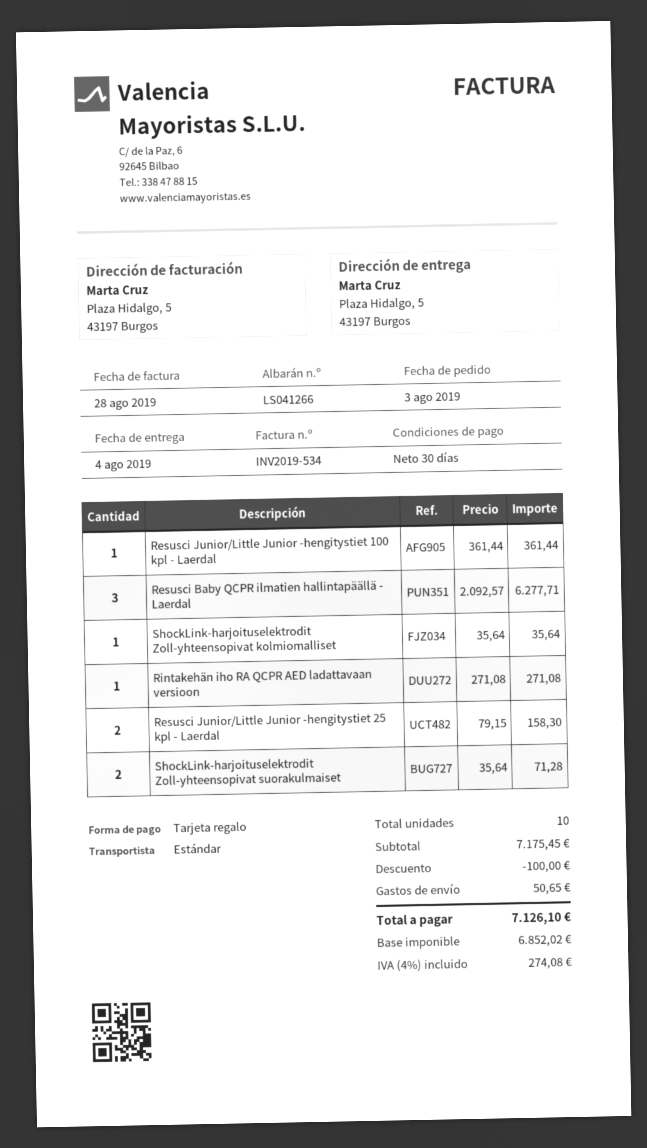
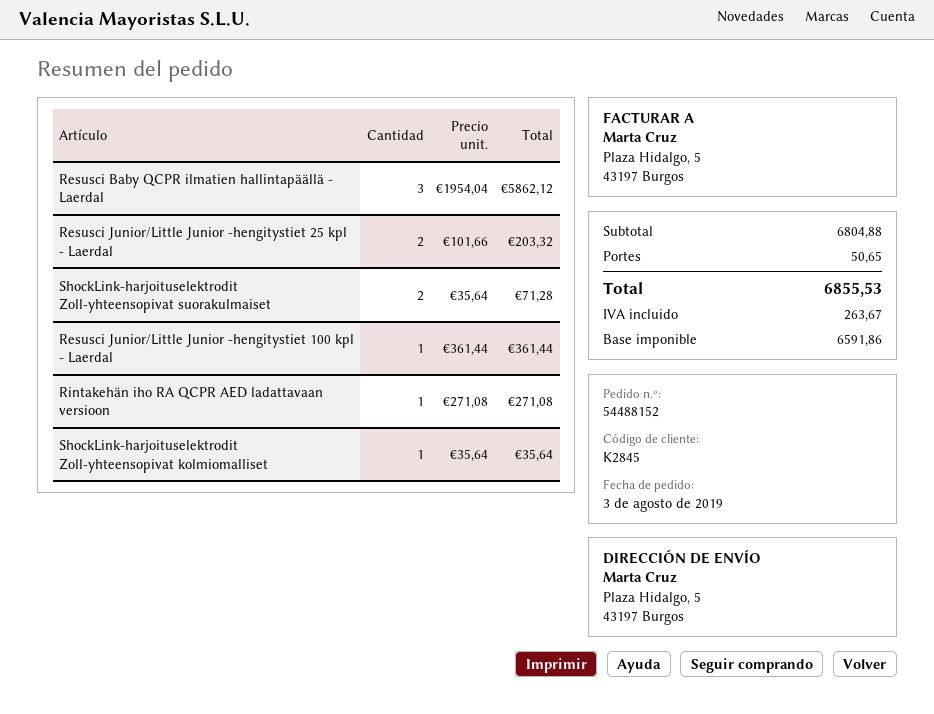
Resusci Baby QCPR ilmatien hallintapäällä - Laerdal: 3 x 2092.57 = 6277.71 -> 3 x 1954.04 = 5862.12
Resusci Junior/Little Junior -hengitystiet 25 kpl - Laerdal: 2 x 79.15 = 158.30 -> 2 x 101.66 = 203.32
subtotal: 7175.45 -> 6804.88
discount: 100.00 -> none
net: 6852.02 -> 6591.86
tax: 274.08 -> 263.67
total: 7126.10 -> 6855.53

